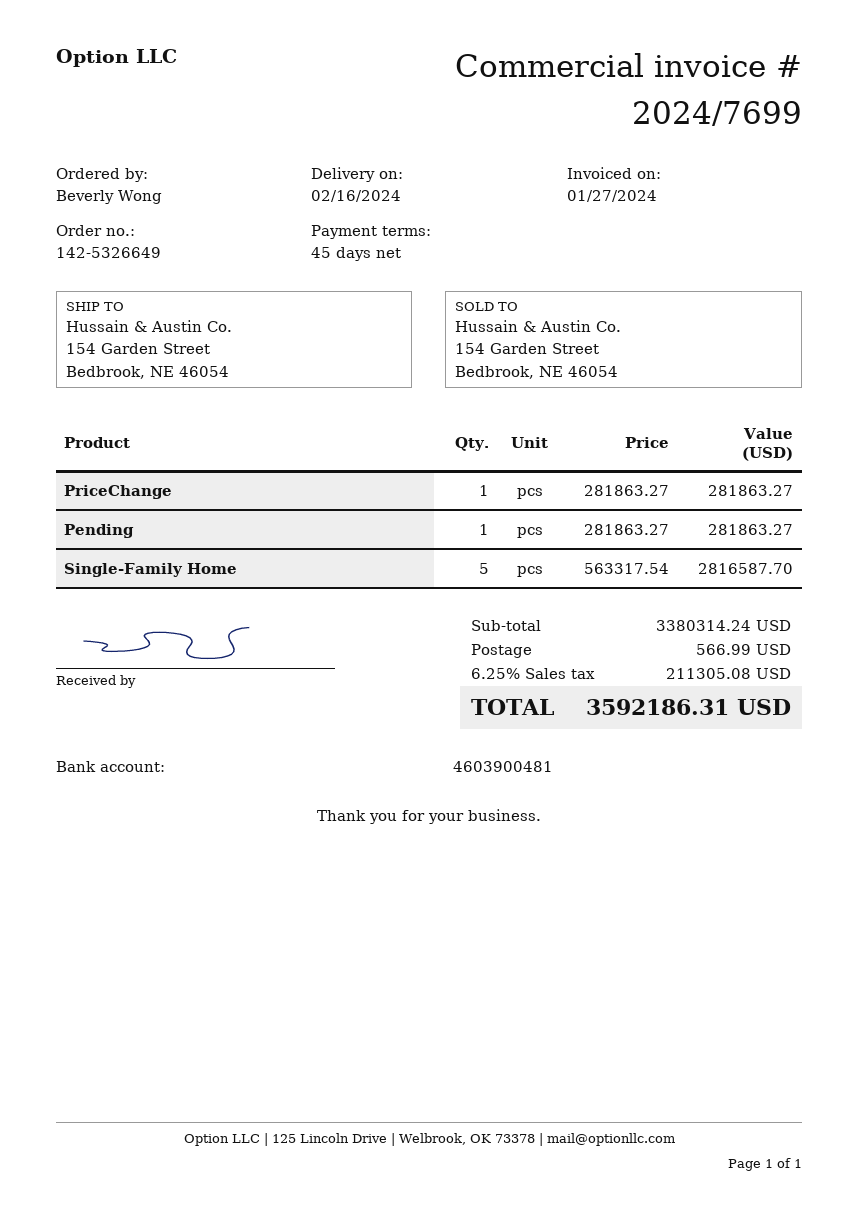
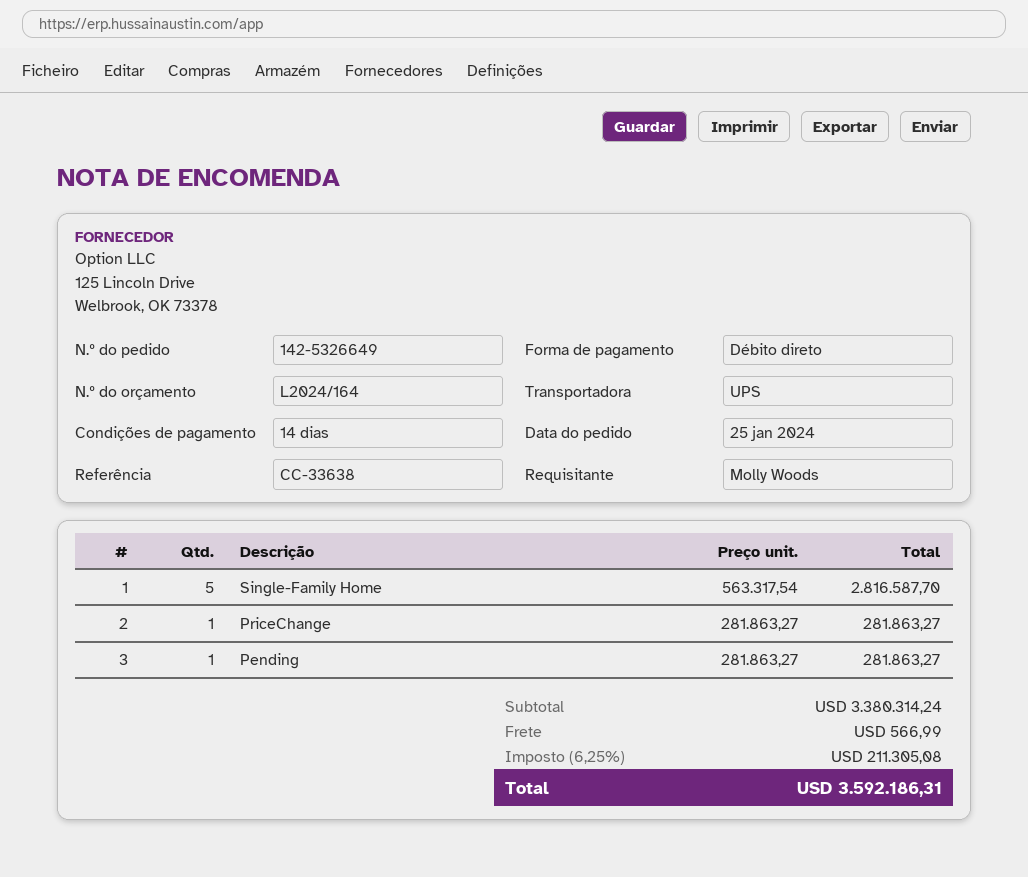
payment terms: 45 days -> 14 days
ordered by: Beverly Wong -> Molly Woods

